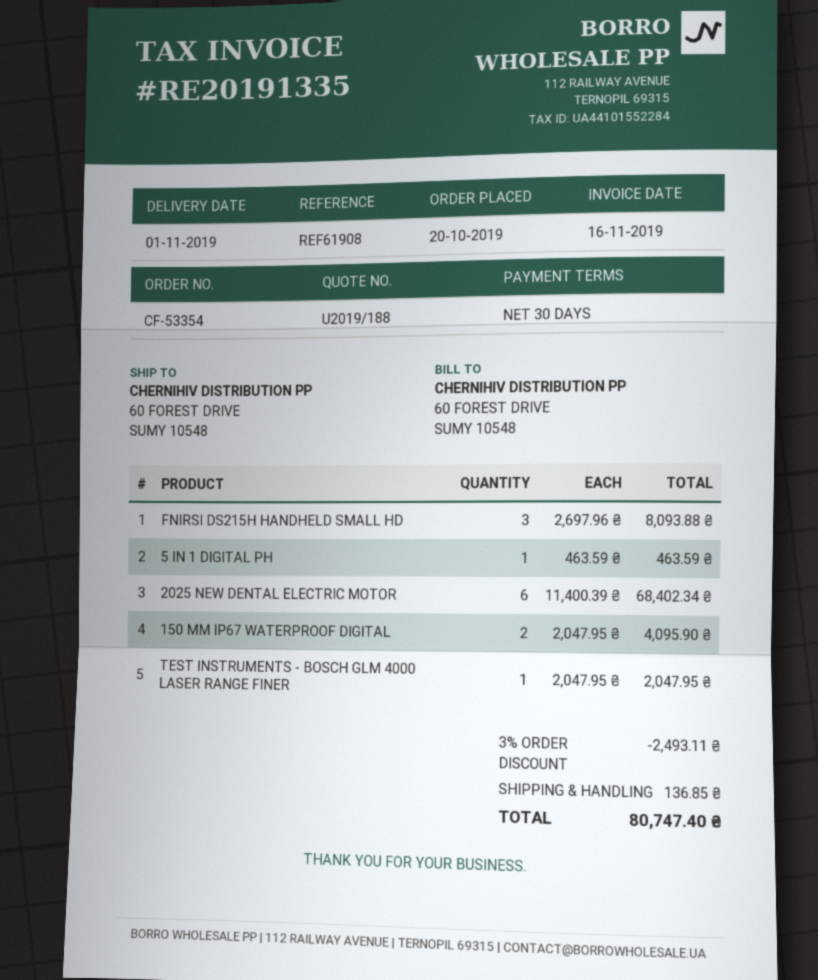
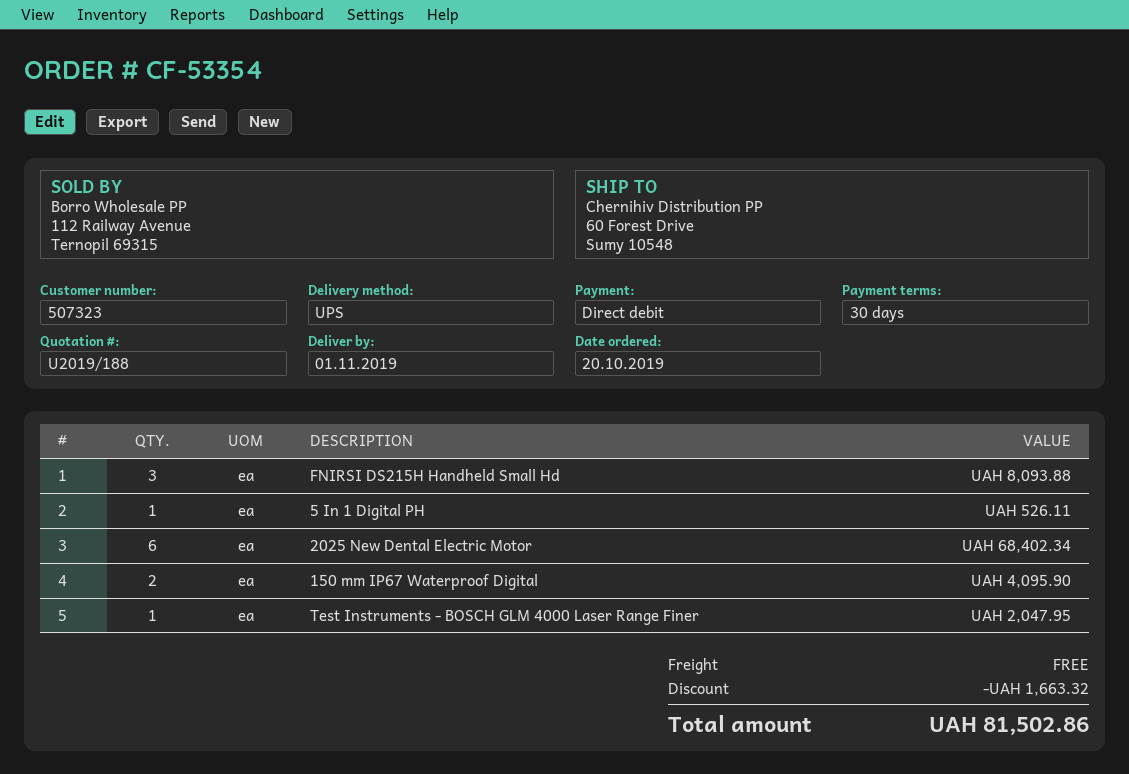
5 IN 1 DIGITAL PH: 1 for 463.59 -> 1 for 526.11
discount: 2493.11 -> 1663.32
shipping: 136.85 -> 0.00
total: 80747.40 -> 81502.86

